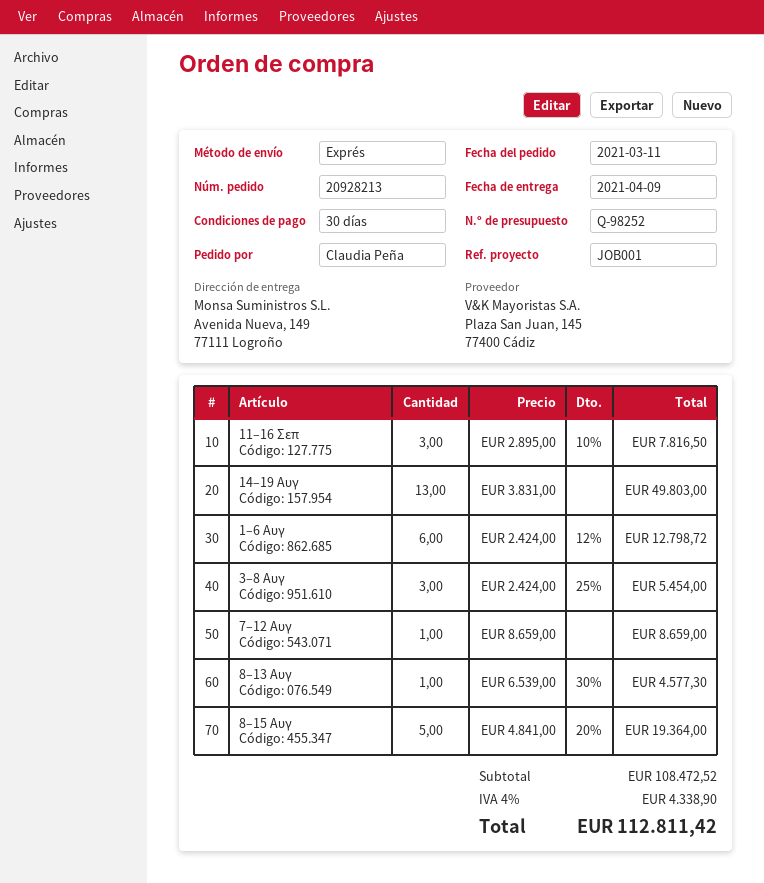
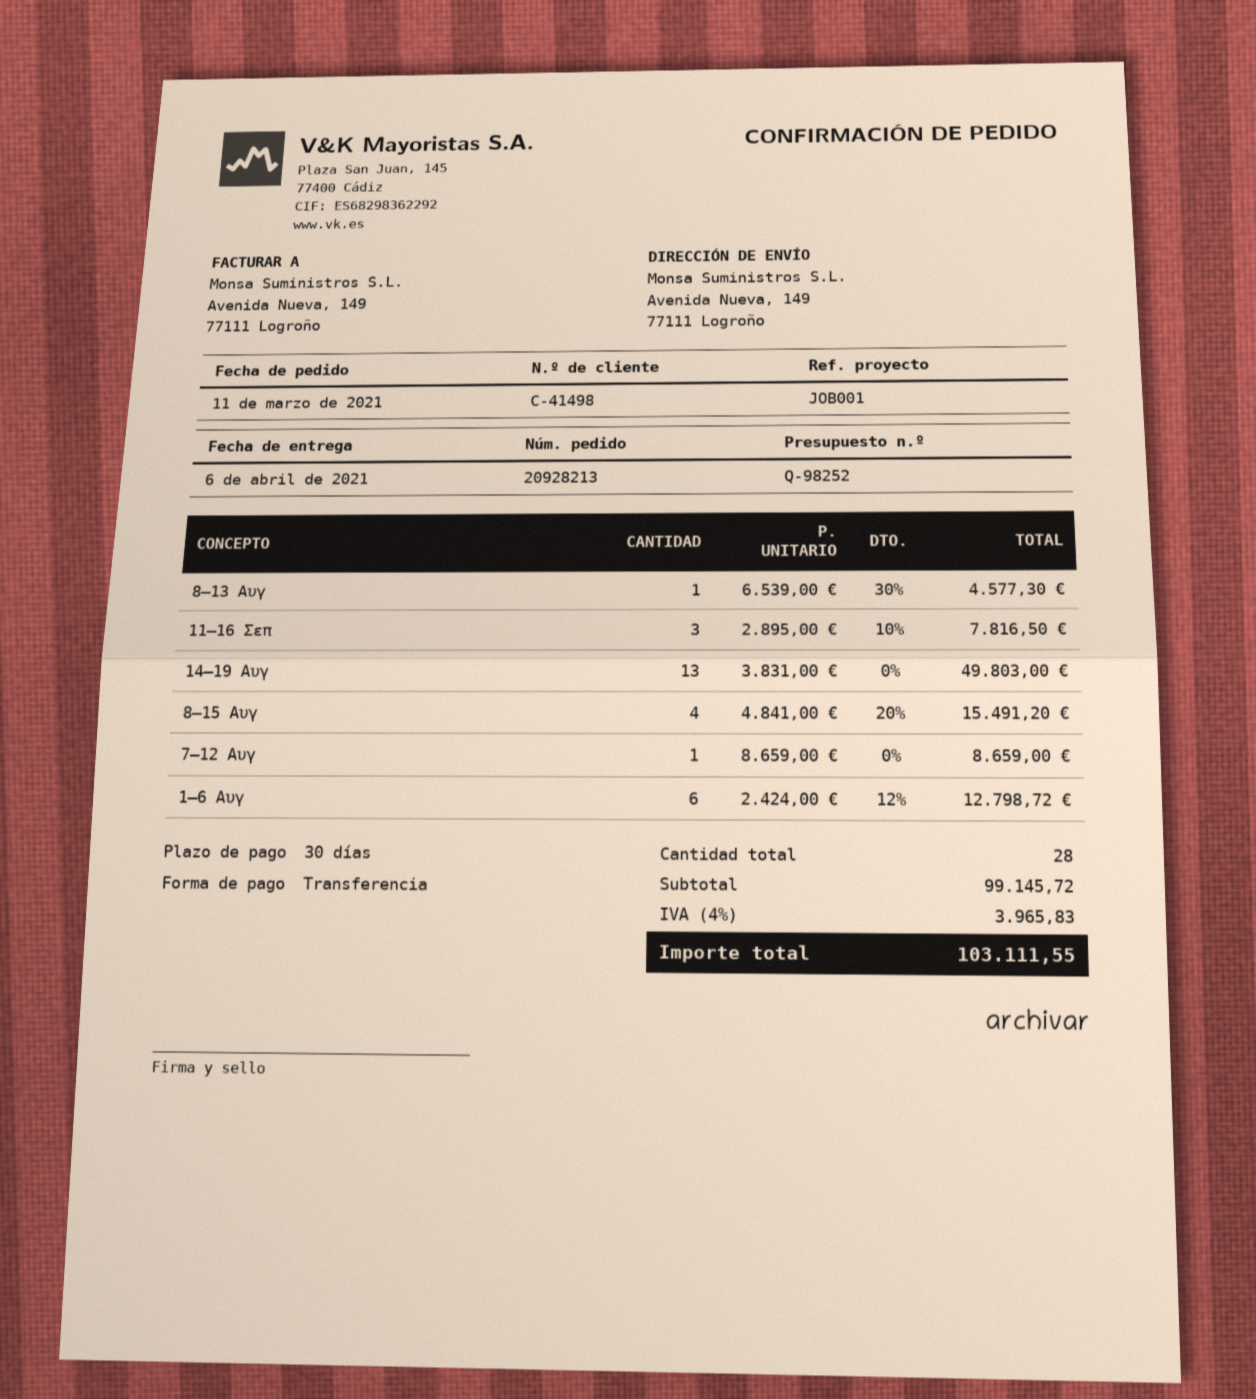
delivery date: 2021-04-09 -> 2021-04-06
3–8 Αυγ: 3 x 2424.00 - 25% = 5454.00 -> none
8–15 Αυγ: 5 x 4841.00 - 20% = 19364.00 -> 4 x 4841.00 - 20% = 15491.20
subtotal: 108472.52 -> 99145.72
tax: 4% = 4338.90 -> 4% = 3965.83
total: 112811.42 -> 103111.55

